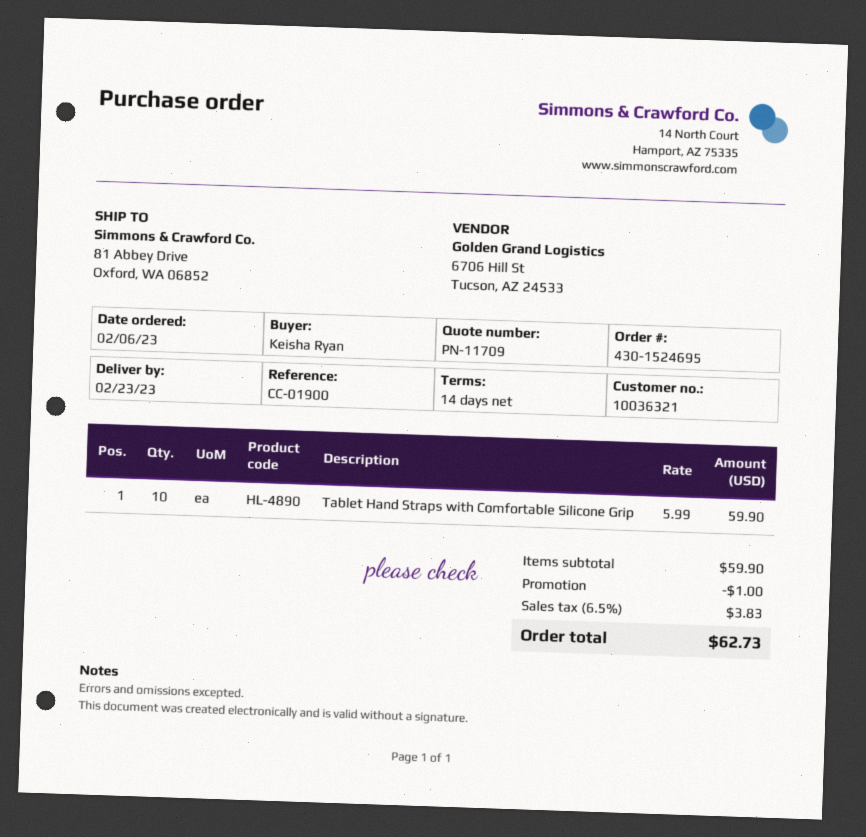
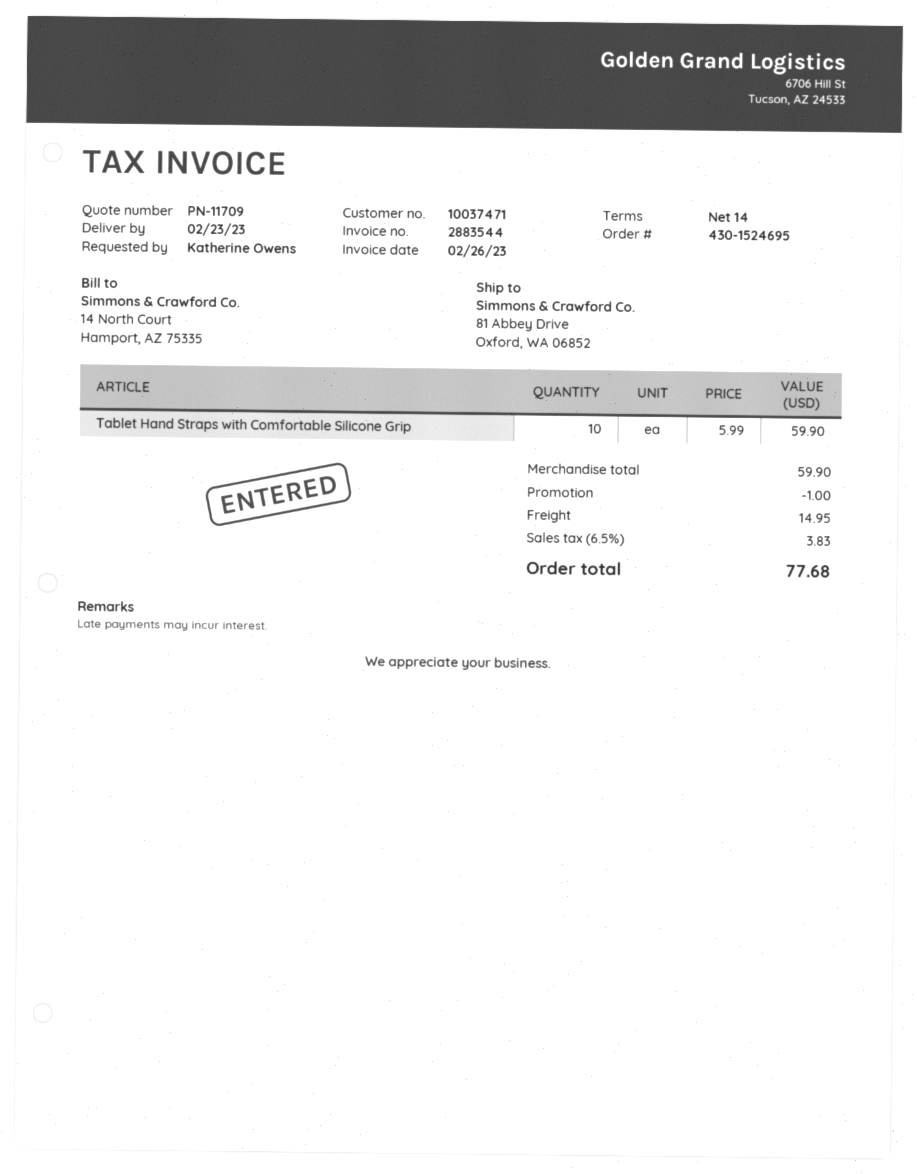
customer number: 10036321 -> 10037471
ordered by: Keisha Ryan -> Katherine Owens
shipping: none -> 14.95
total: 62.73 -> 77.68

